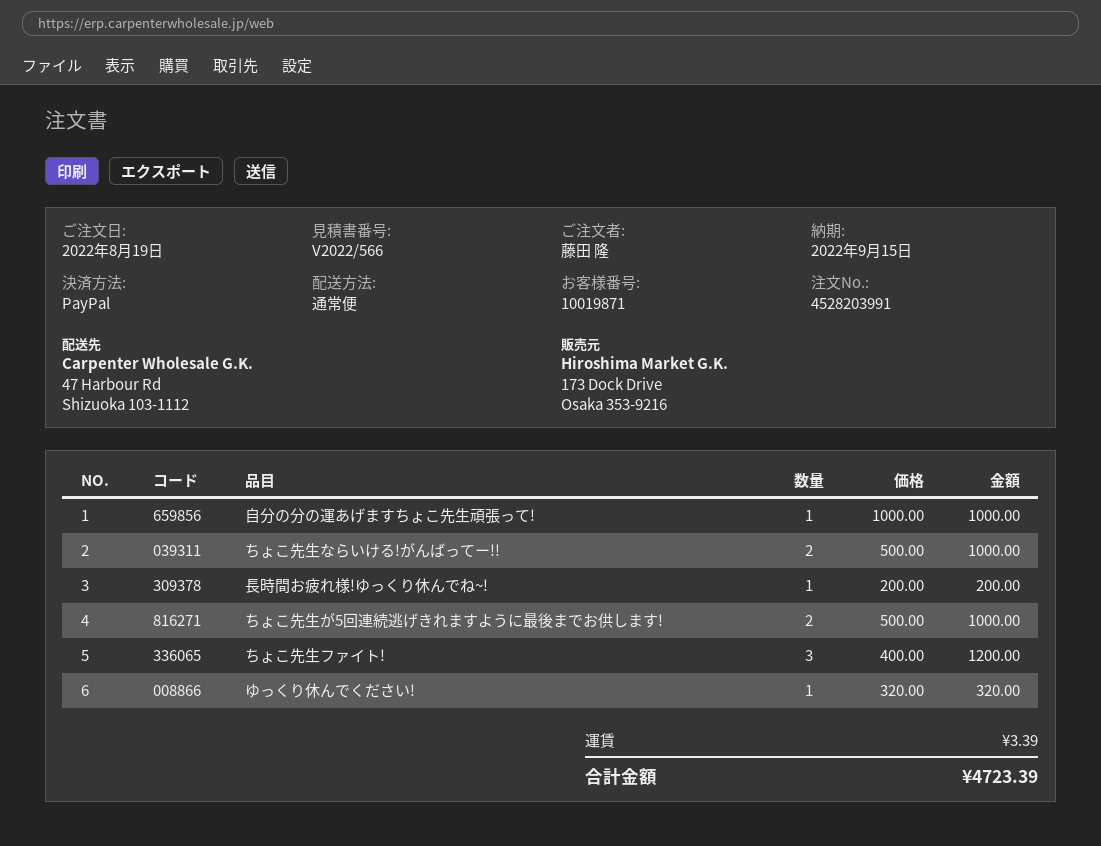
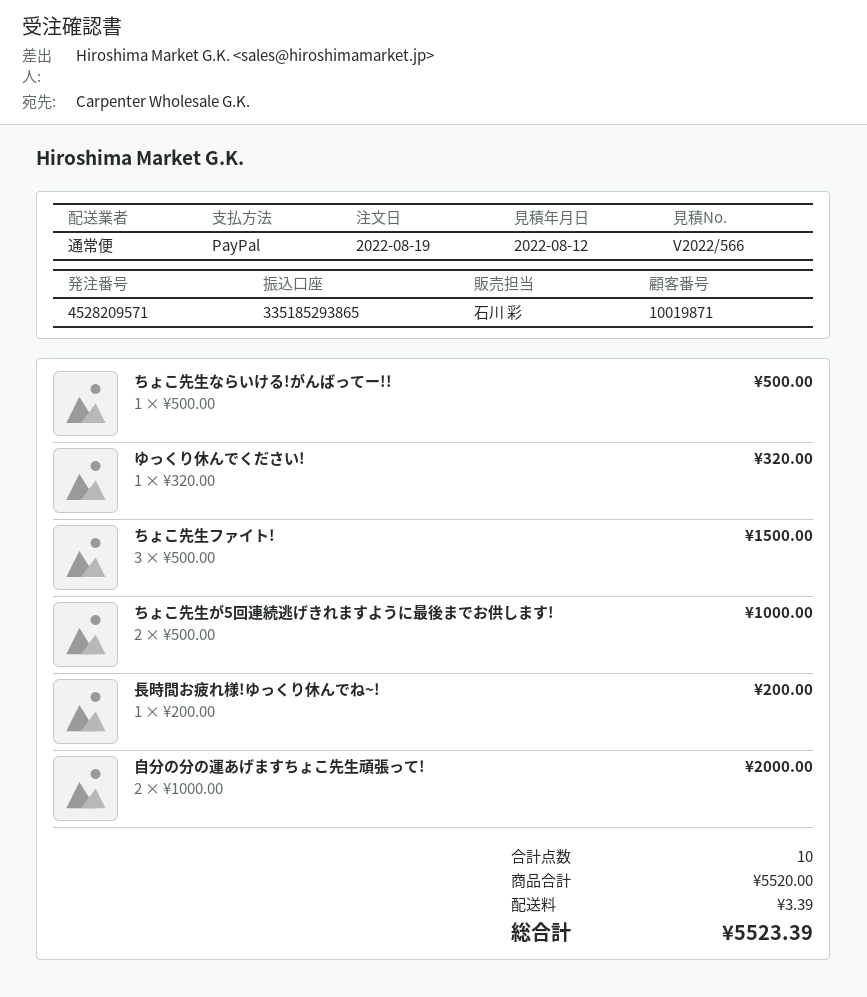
order number: 4528203991 -> 4528209571
自分の分の運あげますちょこ先生頑張って!: 1 x 1000.00 = 1000.00 -> 2 x 1000.00 = 2000.00
ちょこ先生ならいける!がんばってー!!: 2 x 500.00 = 1000.00 -> 1 x 500.00 = 500.00
ちょこ先生ファイト!: 3 x 400.00 = 1200.00 -> 3 x 500.00 = 1500.00
total: 4723.39 -> 5523.39

